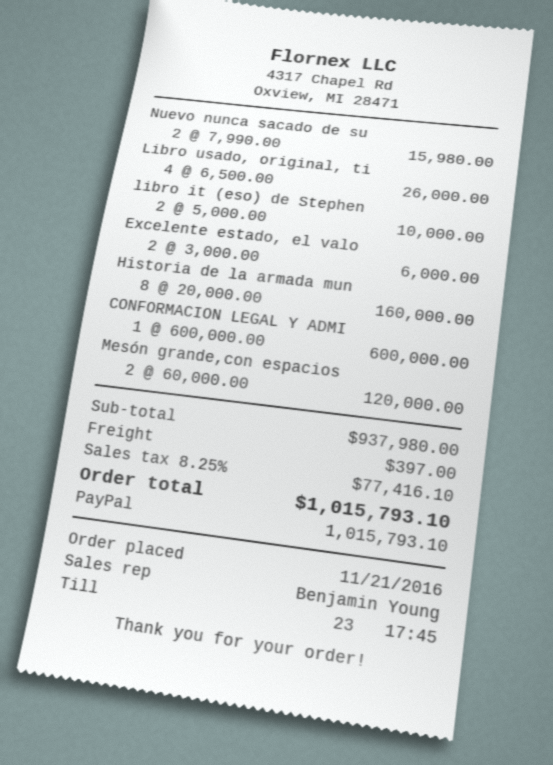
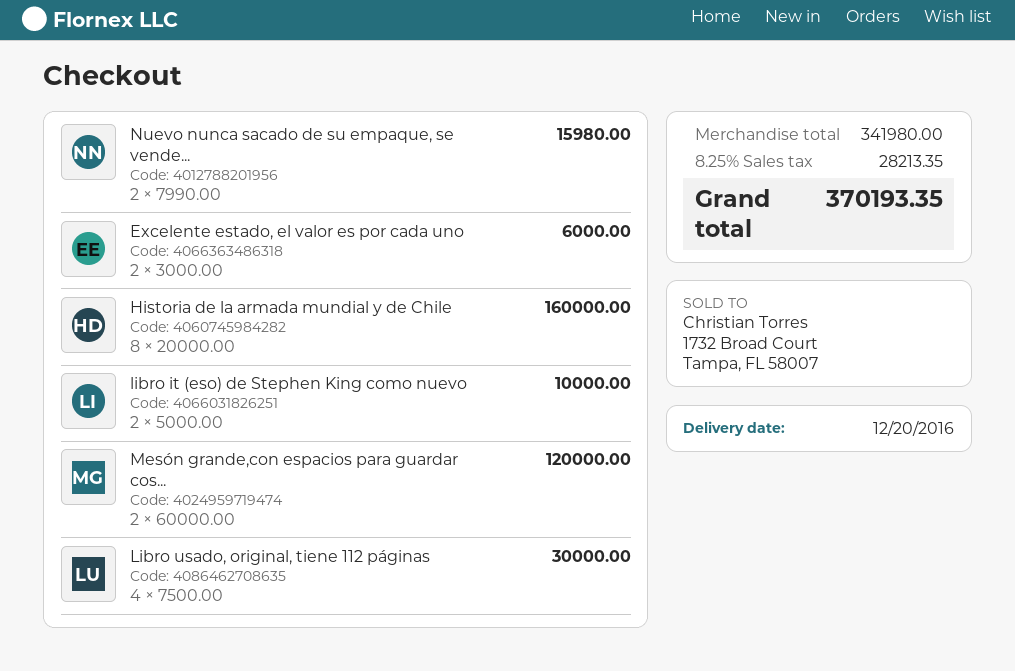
Libro usado, original, ti: 4 x 6500.00 = 26000.00 -> 4 x 7500.00 = 30000.00
CONFORMACION LEGAL Y ADMI: 1 x 600000.00 = 600000.00 -> none
subtotal: 937980.00 -> 341980.00
shipping: 397.00 -> none
tax: 8.25% = 77416.10 -> 8.25% = 28213.35
total: 1015793.10 -> 370193.35

